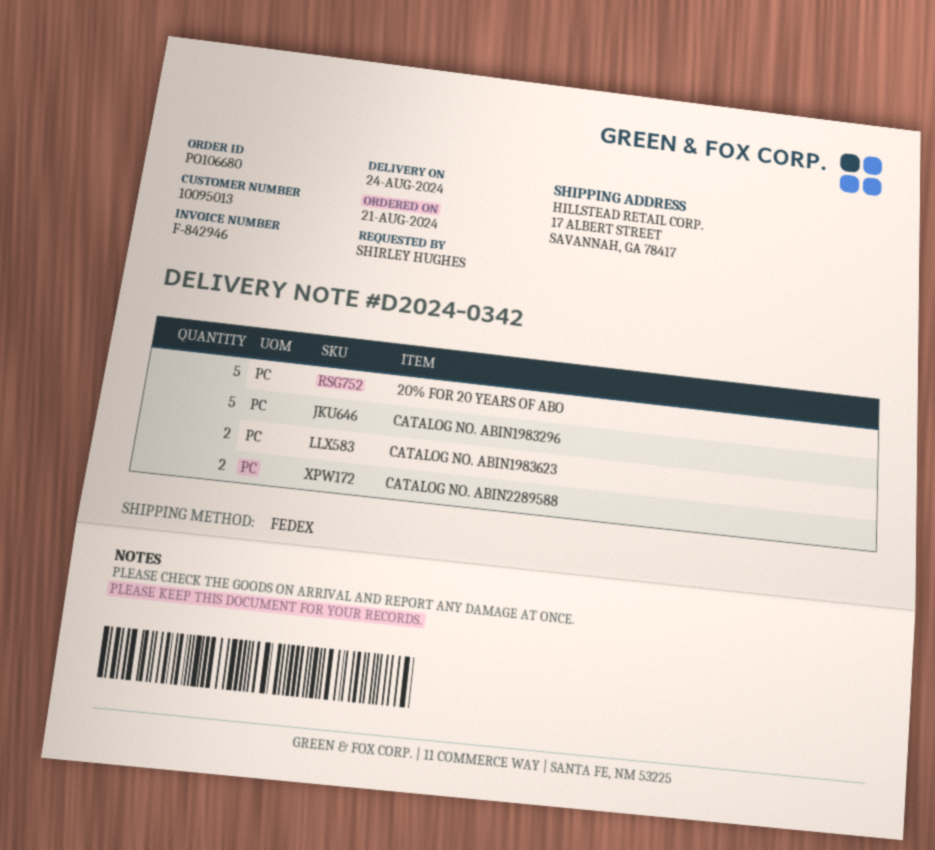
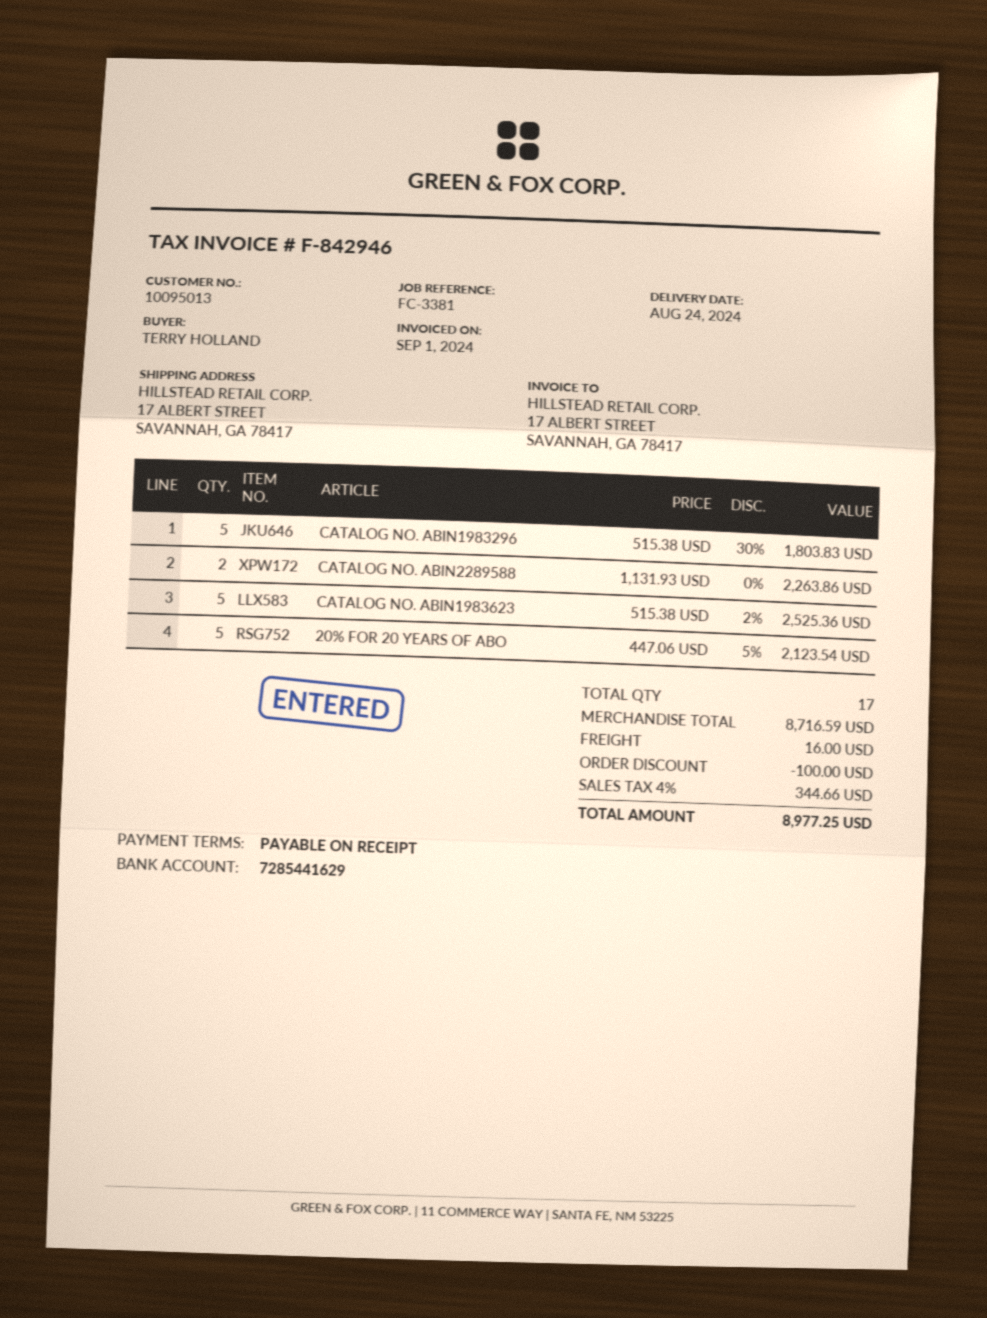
ordered by: SHIRLEY HUGHES -> TERRY HOLLAND
CATALOG NO. ABIN1983623: 2 -> 5

